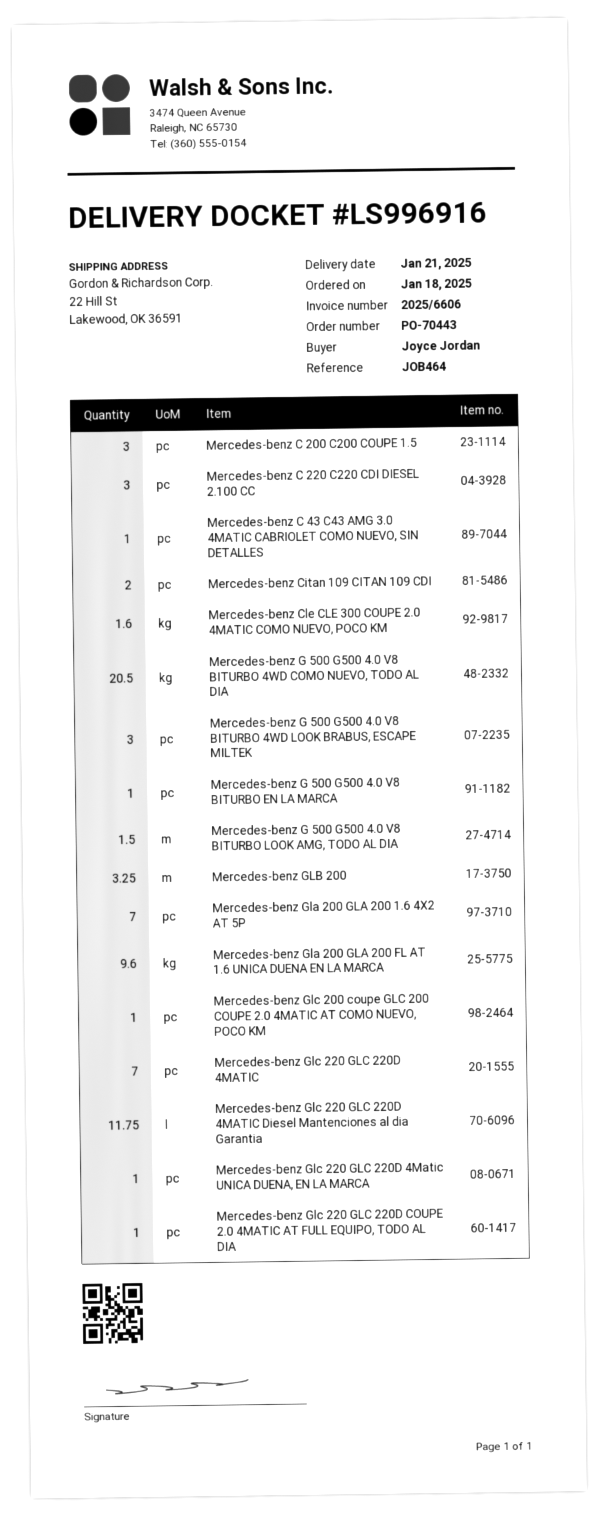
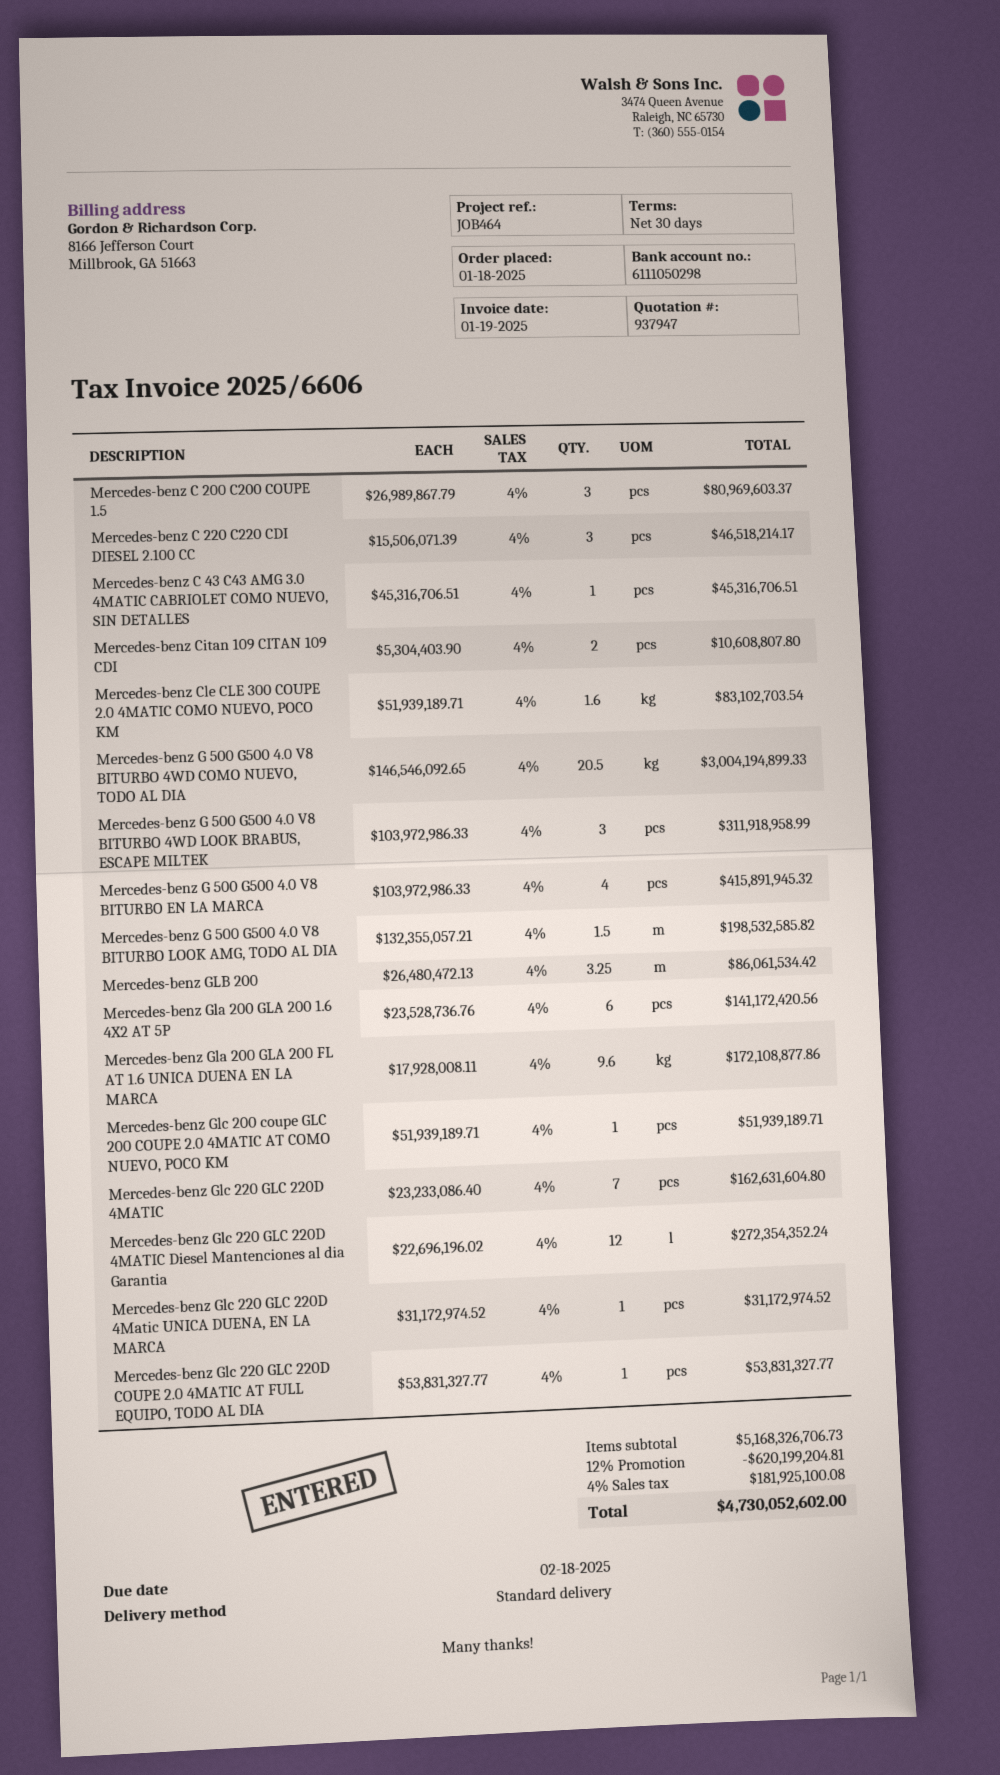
Mercedes-benz G 500 G500 4.0 V8 BITURBO EN LA MARCA: 1 -> 4
Mercedes-benz Gla 200 GLA 200 1.6 4X2 AT 5P: 7 -> 6
Mercedes-benz Glc 220 GLC 220D 4MATIC Diesel Mantenciones al dia Garantia: 11.75 -> 12

